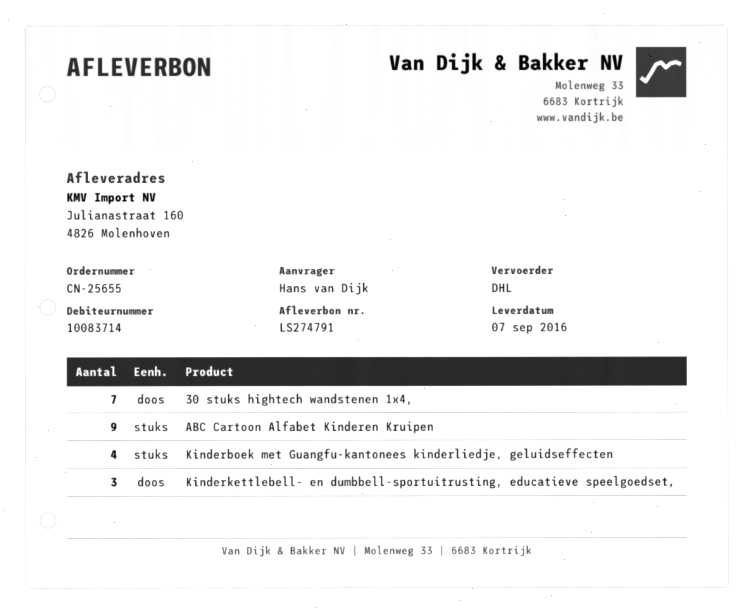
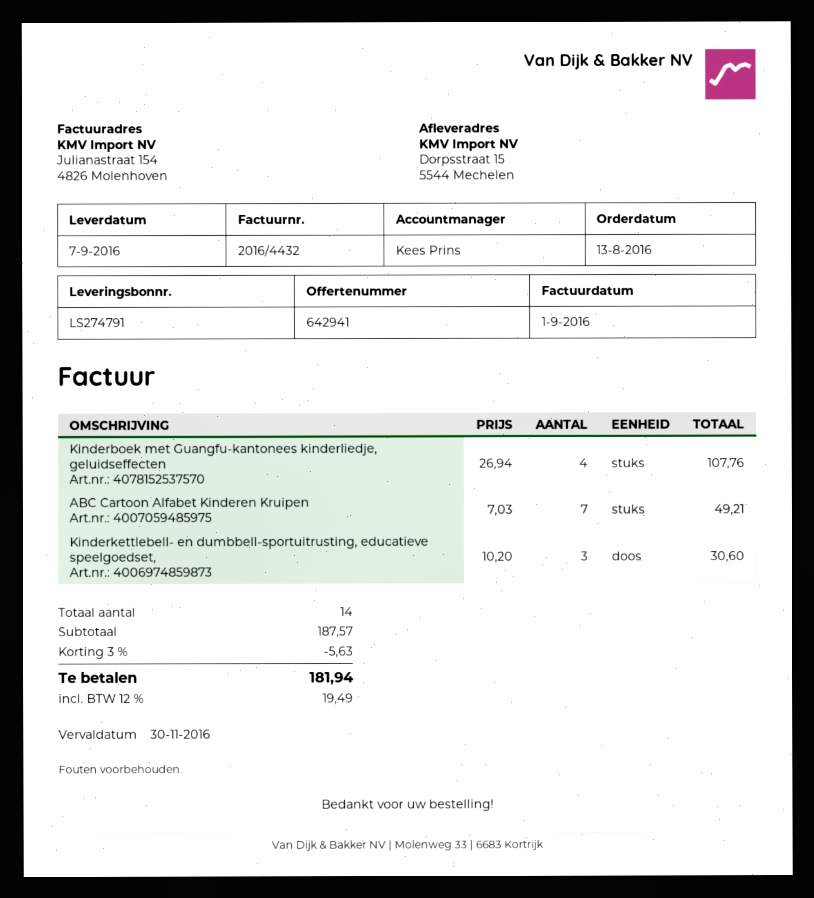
ship to: Julianastraat 160, 4826 Molenhoven -> Dorpsstraat 15, 5544 Mechelen
30 stuks hightech wandstenen 1x4,: 7 -> none
ABC Cartoon Alfabet Kinderen Kruipen: 9 -> 7

